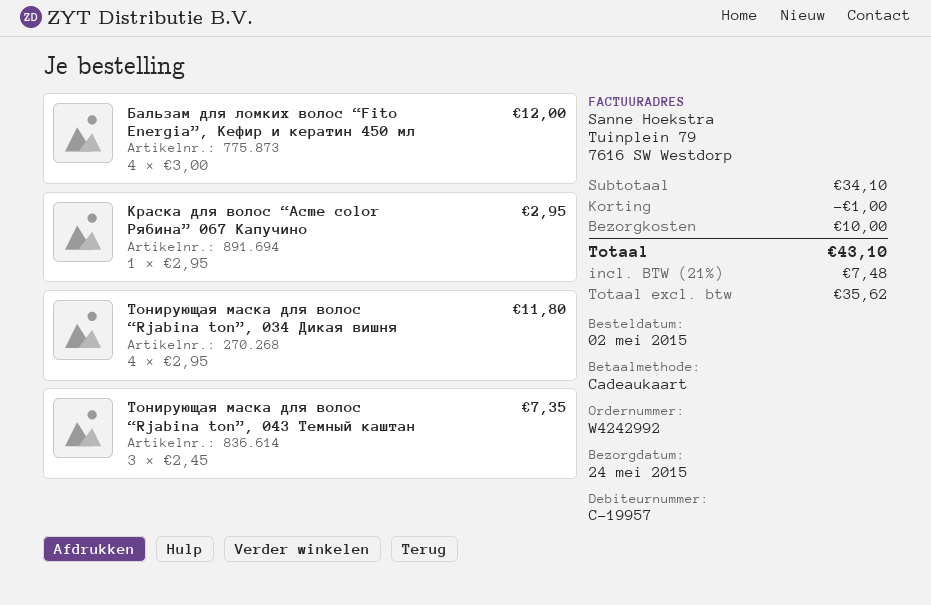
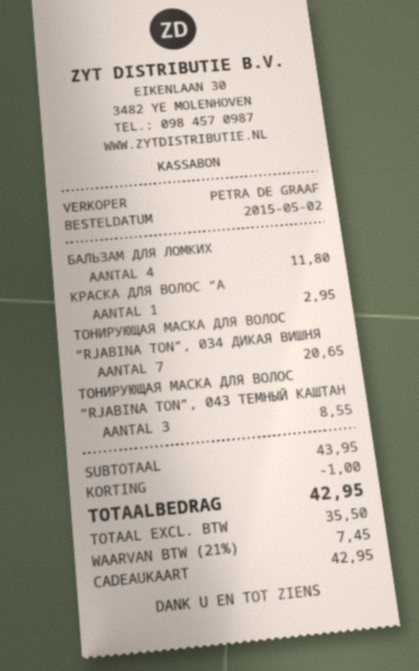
Бальзам для ломких волос “Fito Energia”, Кефир и кератин 450 мл: 4 for 12.00 -> 4 for 11.80
Тонирующая маска для волос “Rjabina ton”, 034 Дикая вишня: 4 for 11.80 -> 7 for 20.65
Тонирующая маска для волос “Rjabina ton”, 043 Темный каштан: 3 for 7.35 -> 3 for 8.55
subtotal: 34.10 -> 43.95
shipping: 10.00 -> none
net: 35.62 -> 35.50
tax: 21% = 7.48 -> 21% = 7.45
total: 43.10 -> 42.95

